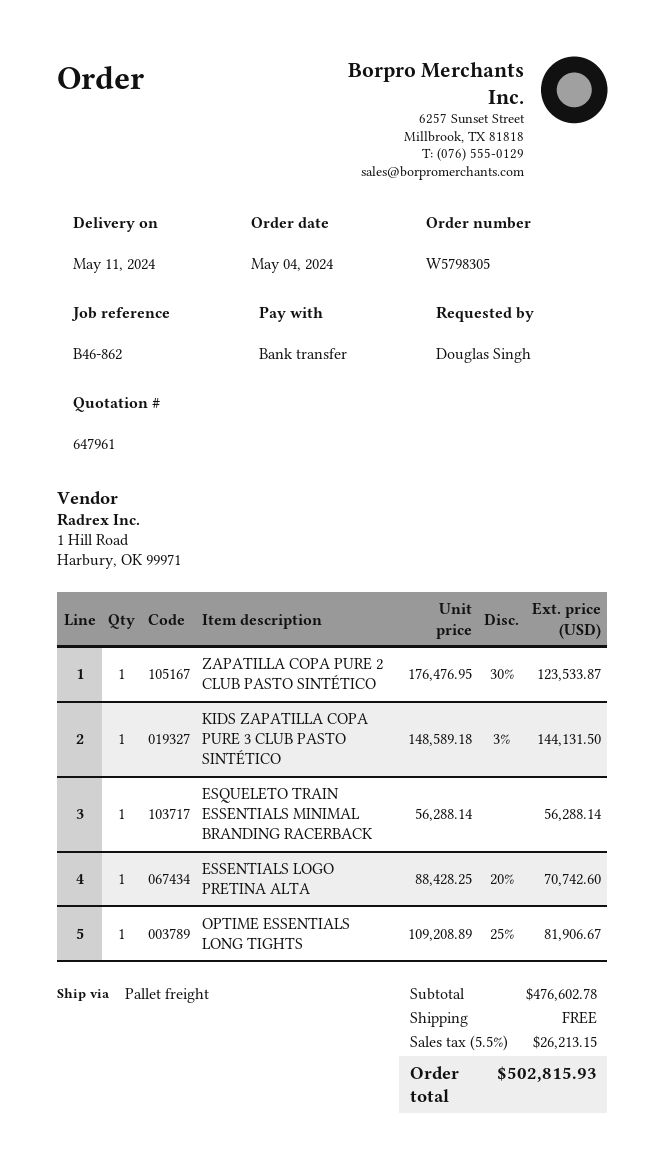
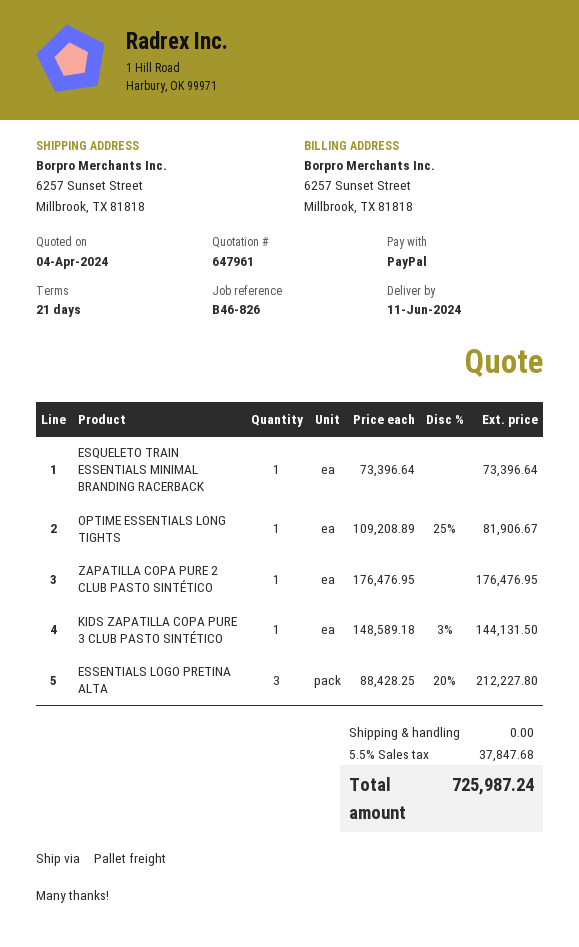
delivery date: 2024-05-11 -> 2024-06-11
reference: B46-862 -> B46-826
payment method: bank transfer -> PayPal
ZAPATILLA COPA PURE 2 CLUB PASTO SINTÉTICO: 1 x 176476.95 - 30% = 123533.87 -> 1 x 176476.95 = 176476.95
ESQUELETO TRAIN ESSENTIALS MINIMAL BRANDING RACERBACK: 1 x 56288.14 = 56288.14 -> 1 x 73396.64 = 73396.64
ESSENTIALS LOGO PRETINA ALTA: 1 x 88428.25 - 20% = 70742.60 -> 3 x 88428.25 - 20% = 212227.80
tax: 5.5% = 26213.15 -> 5.5% = 37847.68
total: 502815.93 -> 725987.24

